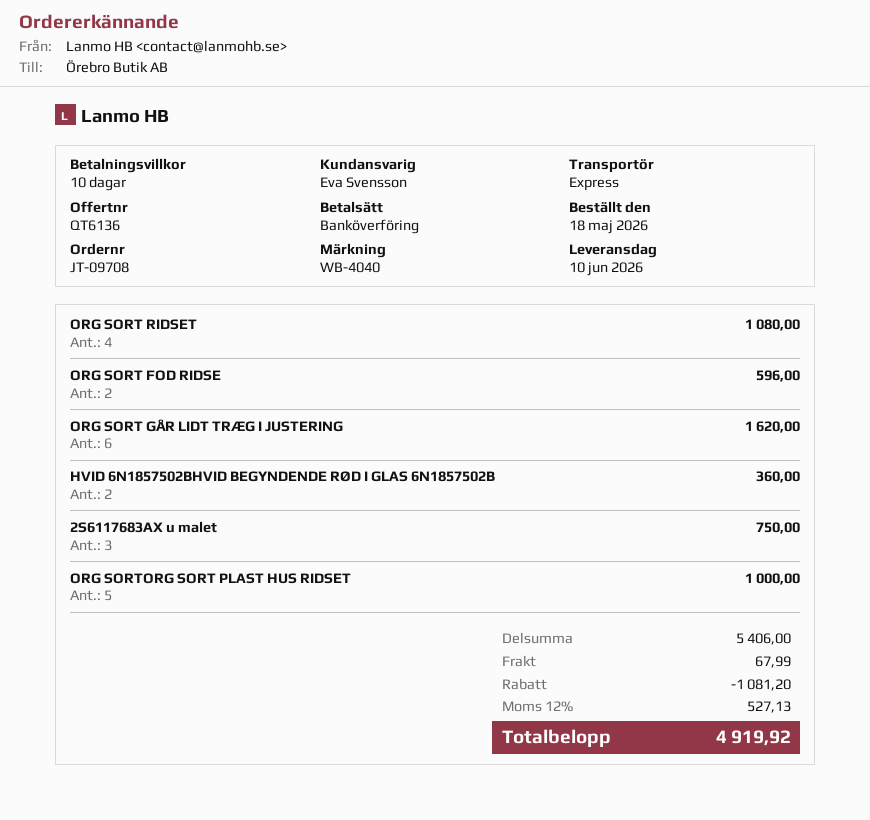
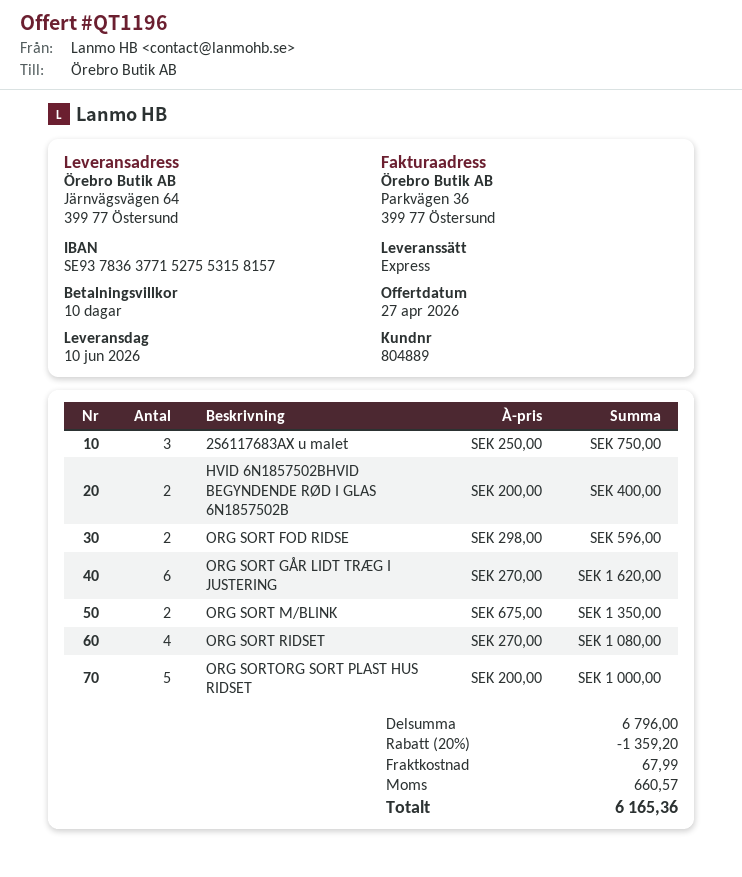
quote number: QT6136 -> QT1196
HVID 6N1857502BHVID BEGYNDENDE RØD I GLAS 6N1857502B: 2 for 360.00 -> 2 for 400.00
ORG SORT M/BLINK: none -> 2 for 1350.00
subtotal: 5406.00 -> 6796.00
discount: 1081.20 -> 1359.20
tax: 527.13 -> 660.57
total: 4919.92 -> 6165.36

